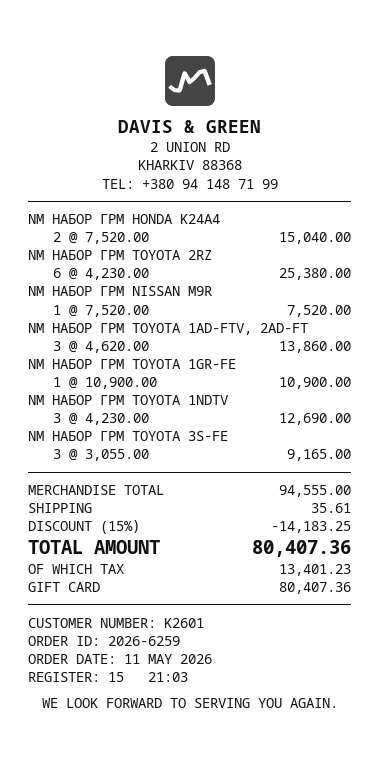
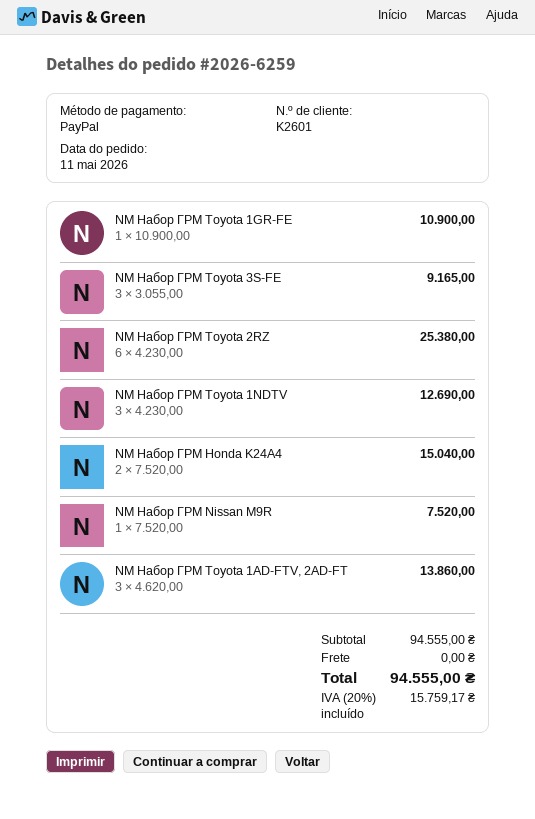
payment method: gift card -> PayPal
discount: 15% = 14183.25 -> none
shipping: 35.61 -> 0.00
tax: 13401.23 -> 15759.17
total: 80407.36 -> 94555.00

